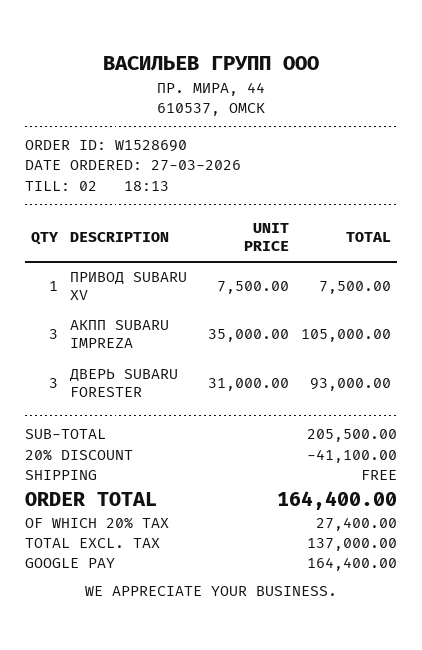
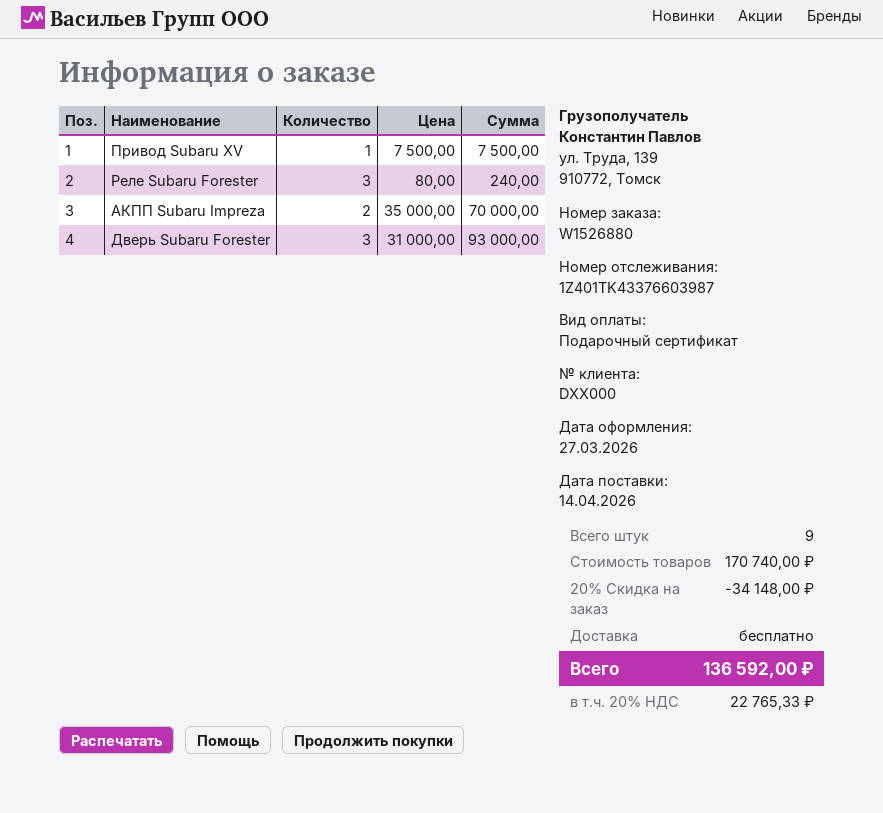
order number: W1528690 -> W1526880
payment method: Google Pay -> gift card
АКПП SUBARU IMPREZA: 3 x 35000.00 = 105000.00 -> 2 x 35000.00 = 70000.00
Реле Subaru Forester: none -> 3 x 80.00 = 240.00
subtotal: 205500.00 -> 170740.00
discount: 20% = 41100.00 -> 20% = 34148.00
tax: 20% = 27400.00 -> 20% = 22765.33
total: 164400.00 -> 136592.00

